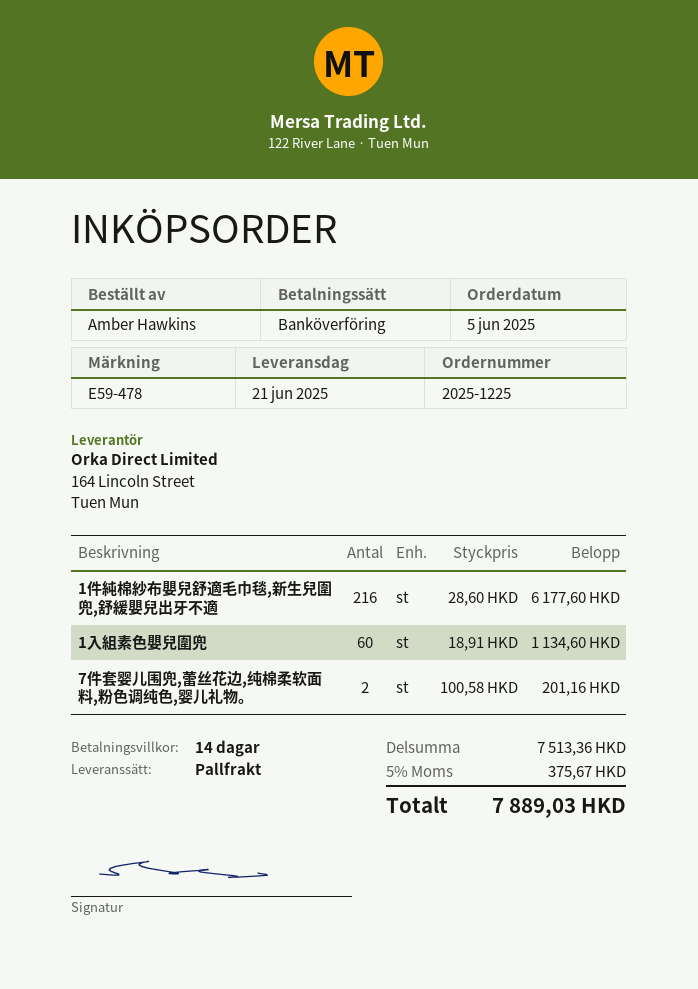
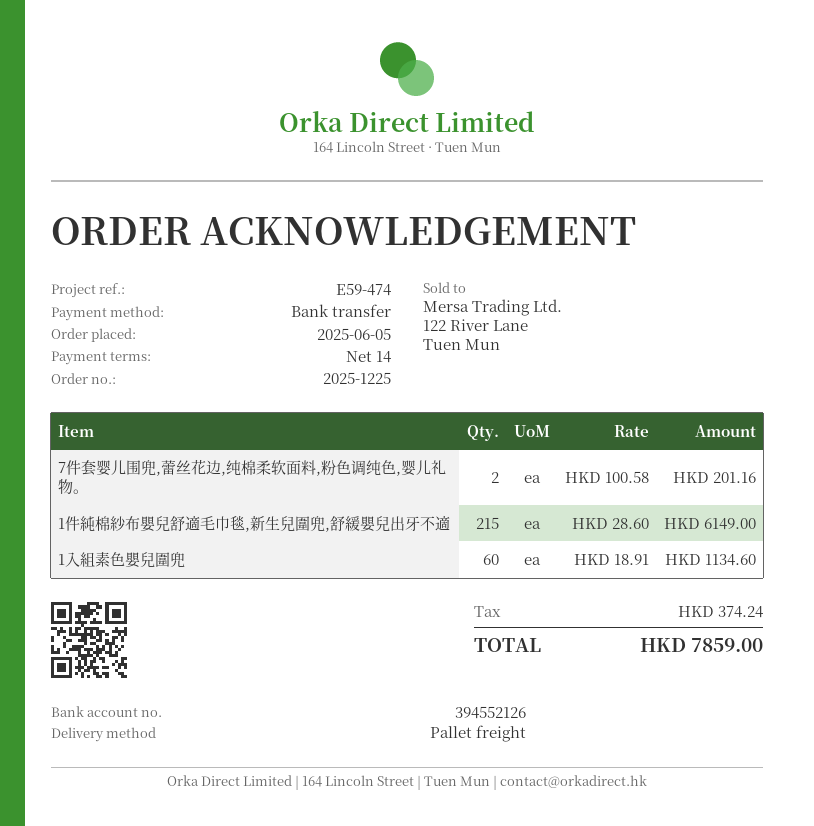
reference: E59-478 -> E59-474
1件純棉紗布嬰兒舒適毛巾毯,新生兒圍兜,舒緩嬰兒出牙不適: 216 x 28.60 = 6177.60 -> 215 x 28.60 = 6149.00
tax: 375.67 -> 374.24
total: 7889.03 -> 7859.00

